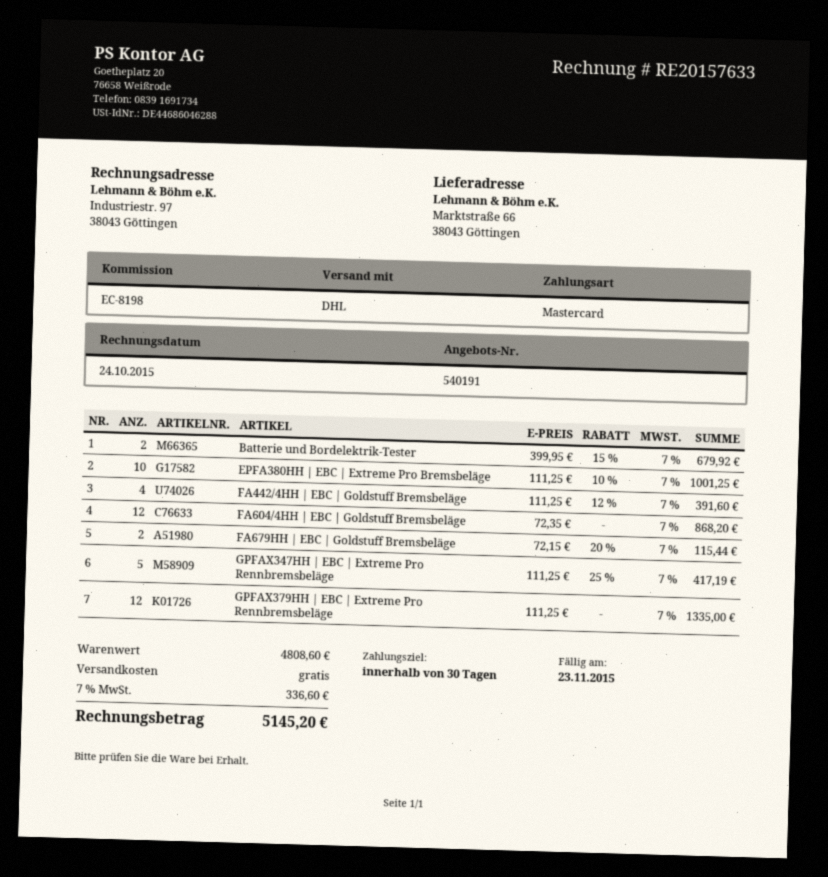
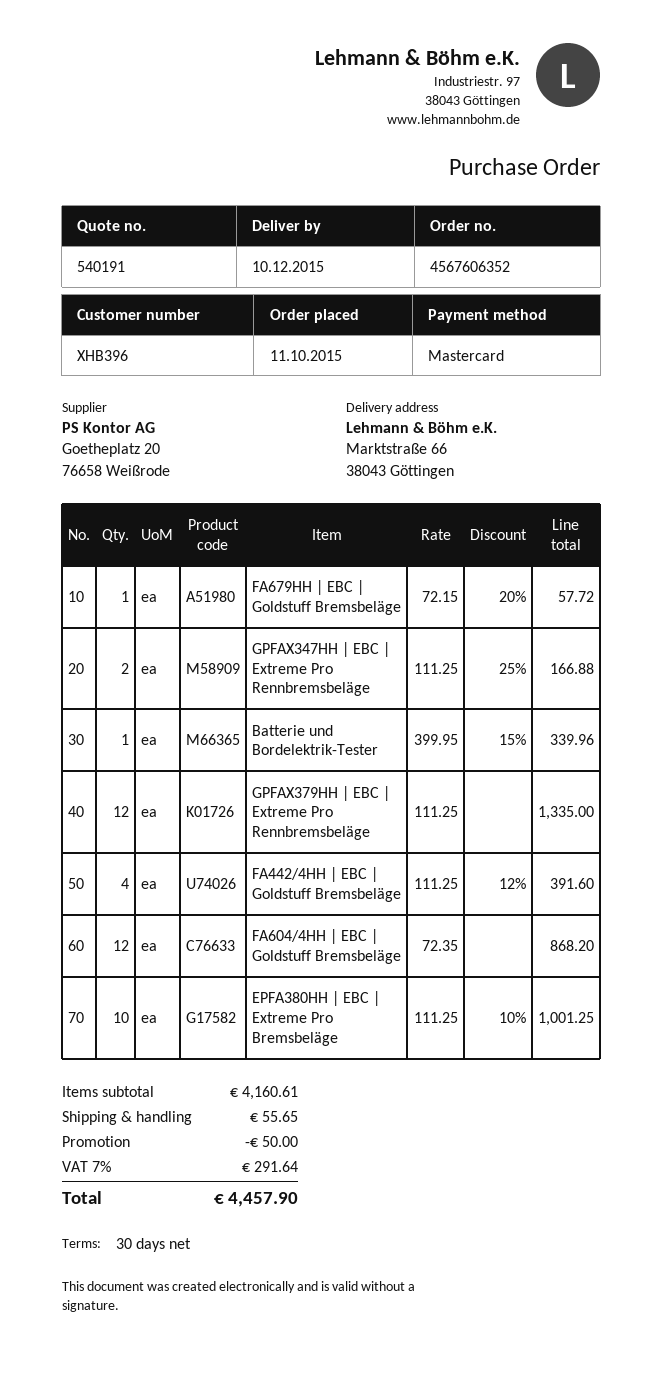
Batterie und Bordelektrik-Tester: 2 x 399.95 - 15% = 679.92 -> 1 x 399.95 - 15% = 339.96
FA679HH | EBC | Goldstuff Bremsbeläge: 2 x 72.15 - 20% = 115.44 -> 1 x 72.15 - 20% = 57.72
GPFAX347HH | EBC | Extreme Pro Rennbremsbeläge: 5 x 111.25 - 25% = 417.19 -> 2 x 111.25 - 25% = 166.88
subtotal: 4808.60 -> 4160.61
discount: none -> 50.00
shipping: 0.00 -> 55.65
tax: 7% = 336.60 -> 7% = 291.64
total: 5145.20 -> 4457.90

